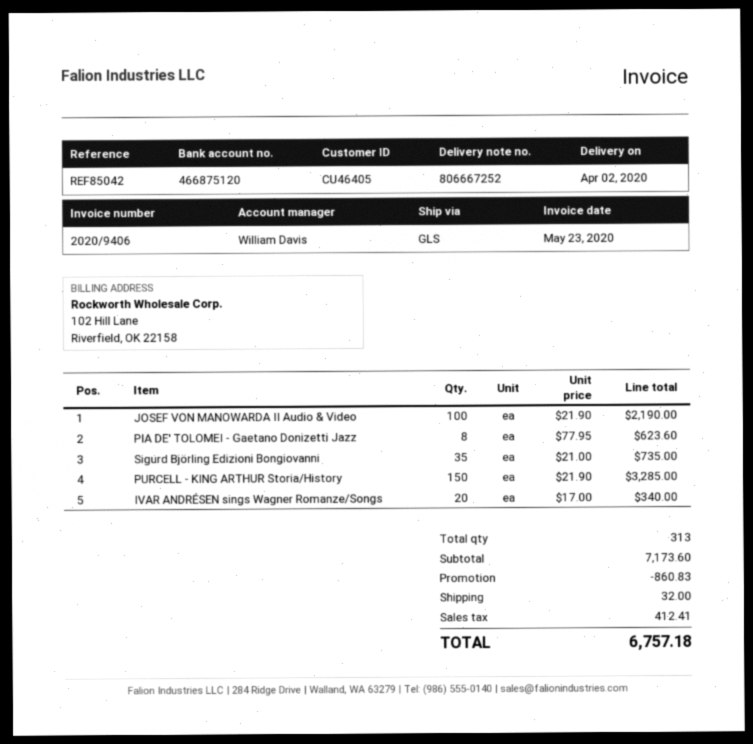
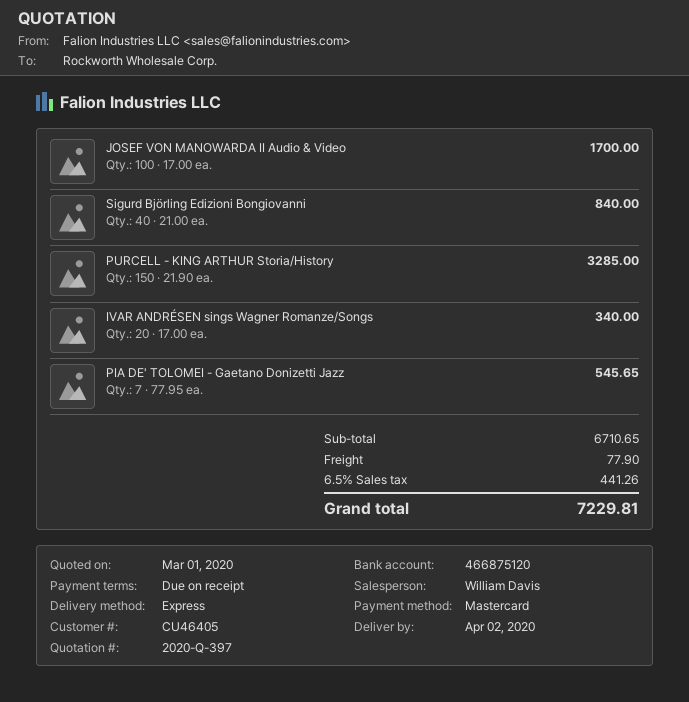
shipping method: GLS -> express
JOSEF VON MANOWARDA II Audio & Video: 100 x 21.90 = 2190.00 -> 100 x 17.00 = 1700.00
PIA DE' TOLOMEI - Gaetano Donizetti Jazz: 8 x 77.95 = 623.60 -> 7 x 77.95 = 545.65
Sigurd Björling Edizioni Bongiovanni: 35 x 21.00 = 735.00 -> 40 x 21.00 = 840.00
subtotal: 7173.60 -> 6710.65
discount: 860.83 -> none
shipping: 32.00 -> 77.90
tax: 412.41 -> 441.26
total: 6757.18 -> 7229.81

